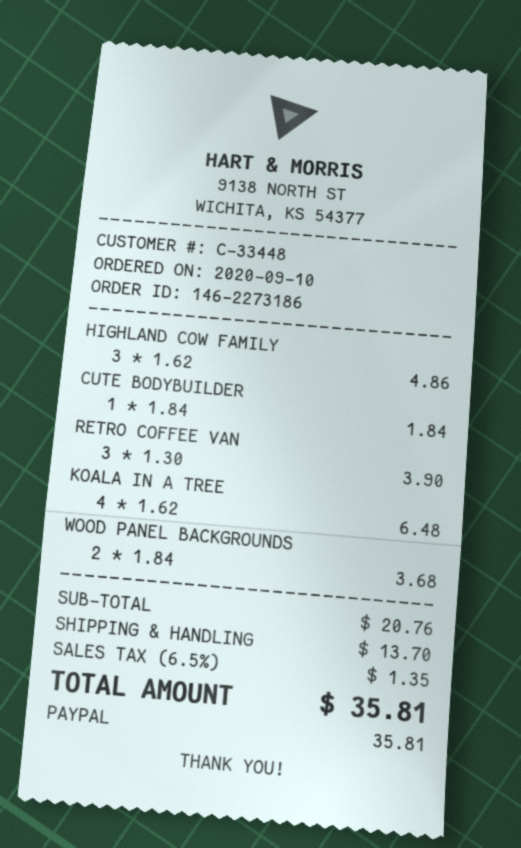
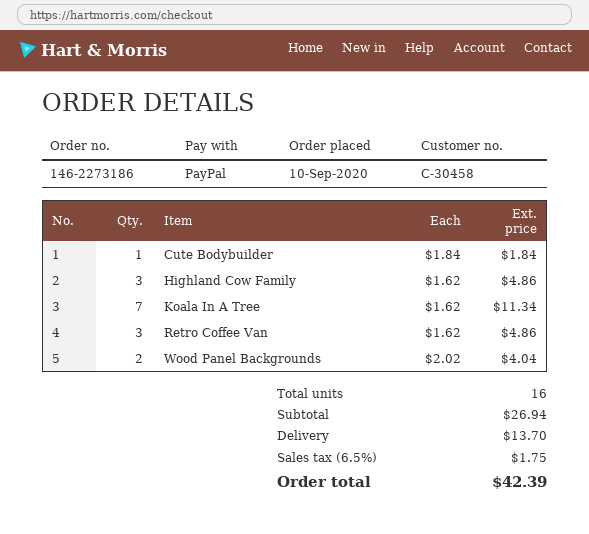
customer number: C-33448 -> C-30458
RETRO COFFEE VAN: 3 x 1.30 = 3.90 -> 3 x 1.62 = 4.86
KOALA IN A TREE: 4 x 1.62 = 6.48 -> 7 x 1.62 = 11.34
WOOD PANEL BACKGROUNDS: 2 x 1.84 = 3.68 -> 2 x 2.02 = 4.04
subtotal: 20.76 -> 26.94
tax: 6.5% = 1.35 -> 6.5% = 1.75
total: 35.81 -> 42.39

